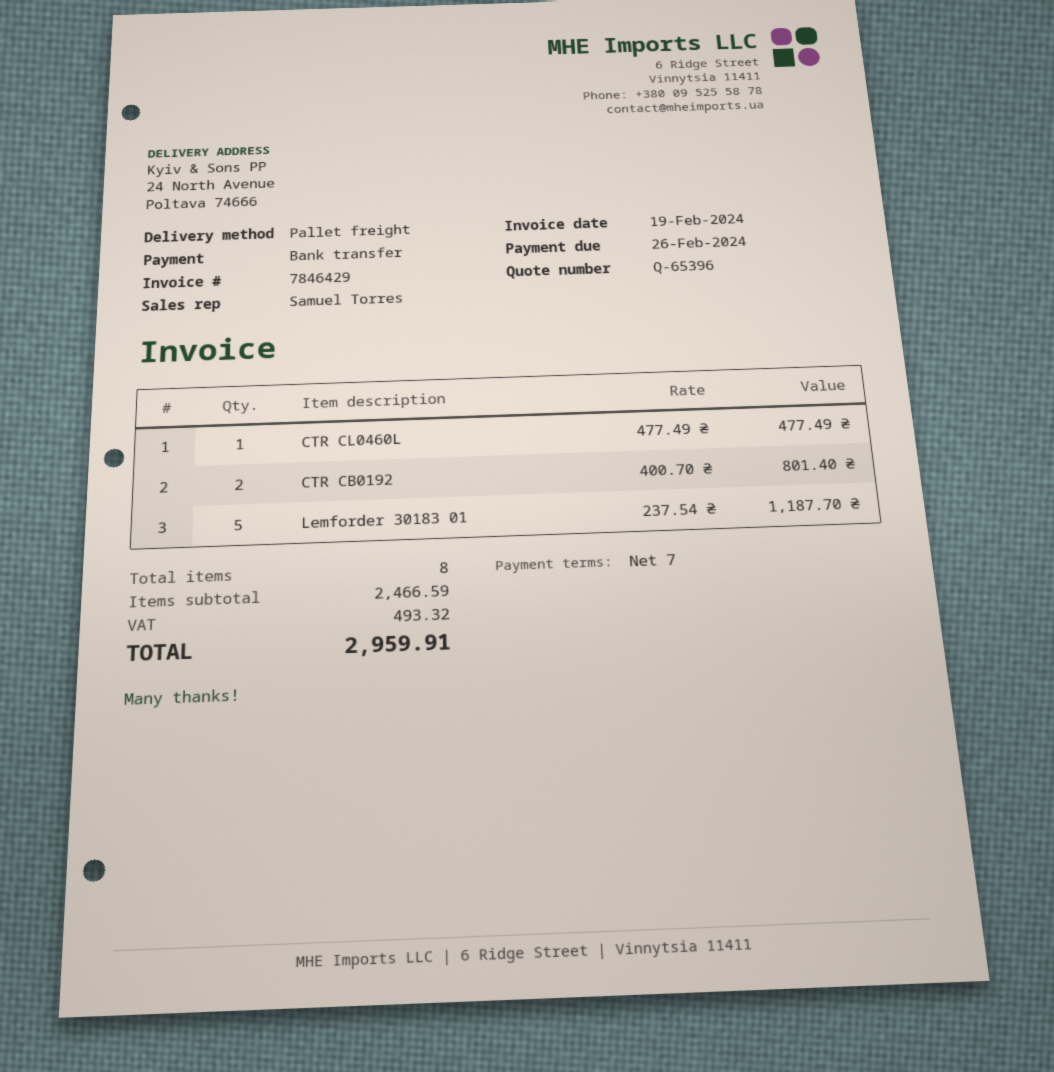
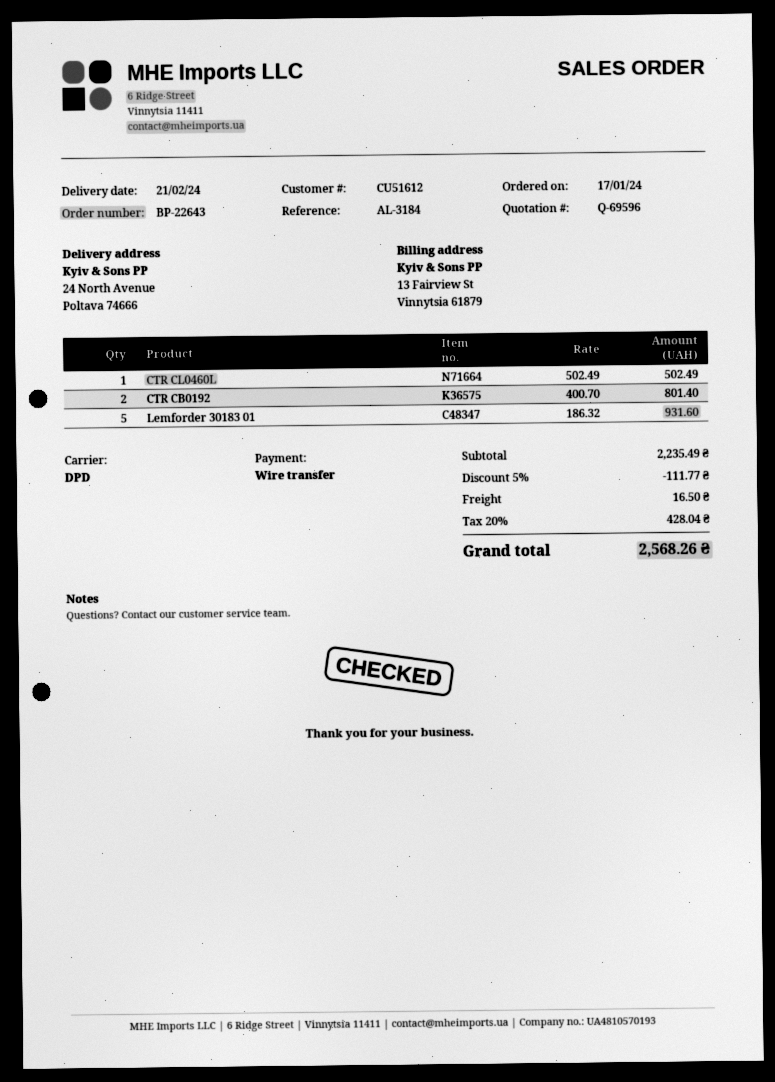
quote number: Q-65396 -> Q-69596
shipping method: pallet freight -> DPD
CTR CL0460L: 1 x 477.49 = 477.49 -> 1 x 502.49 = 502.49
Lemforder 30183 01: 5 x 237.54 = 1187.70 -> 5 x 186.32 = 931.60
subtotal: 2466.59 -> 2235.49
discount: none -> 5% = 111.77
shipping: none -> 16.50
tax: 493.32 -> 428.04
total: 2959.91 -> 2568.26

